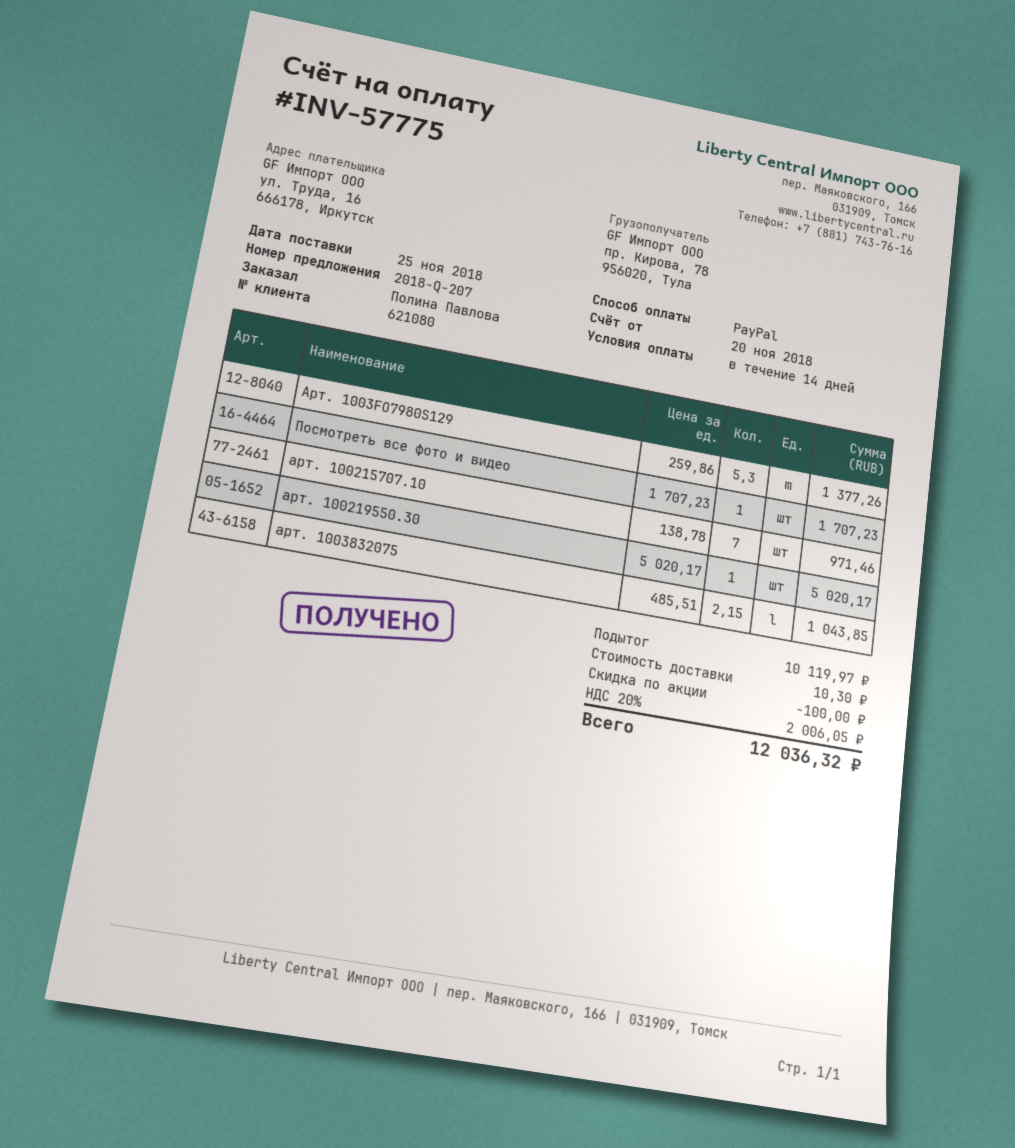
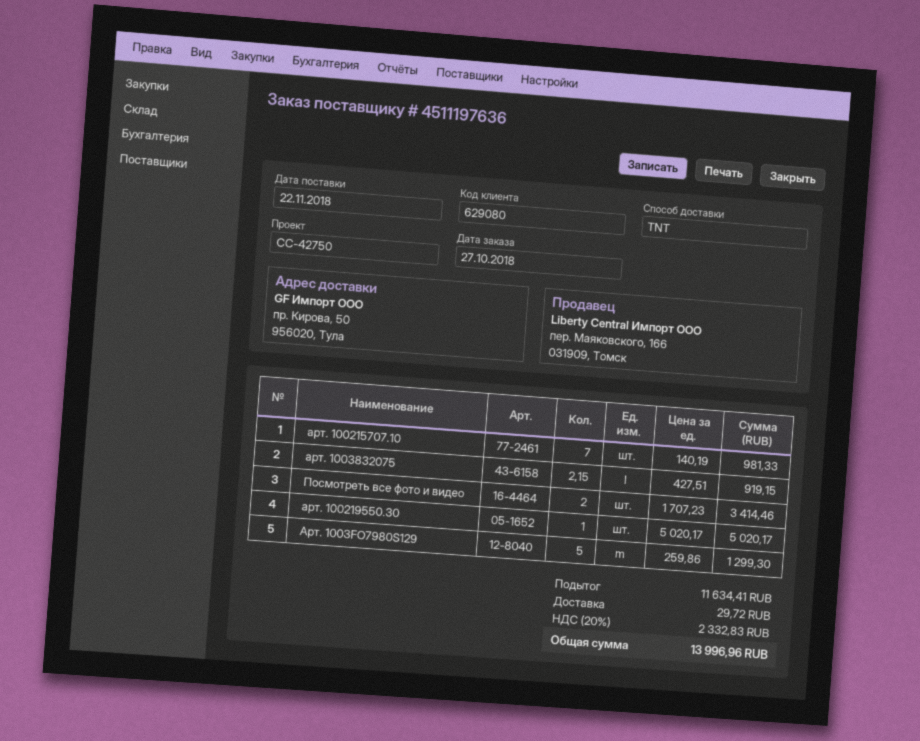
delivery date: 2018-11-25 -> 2018-11-22
customer number: 621080 -> 629080
ship to: пр. Кирова, 78, 956020, Тула -> пр. Кирова, 50, 956020, Тула
Арт. 1003FO7980S129: 5.3 x 259.86 = 1377.26 -> 5 x 259.86 = 1299.30
Посмотреть все фото и видео: 1 x 1707.23 = 1707.23 -> 2 x 1707.23 = 3414.46
арт. 100215707.10: 7 x 138.78 = 971.46 -> 7 x 140.19 = 981.33
арт. 1003832075: 2.15 x 485.51 = 1043.85 -> 2.15 x 427.51 = 919.15
subtotal: 10119.97 -> 11634.41
discount: 100.00 -> none
shipping: 10.30 -> 29.72
tax: 20% = 2006.05 -> 20% = 2332.83
total: 12036.32 -> 13996.96

